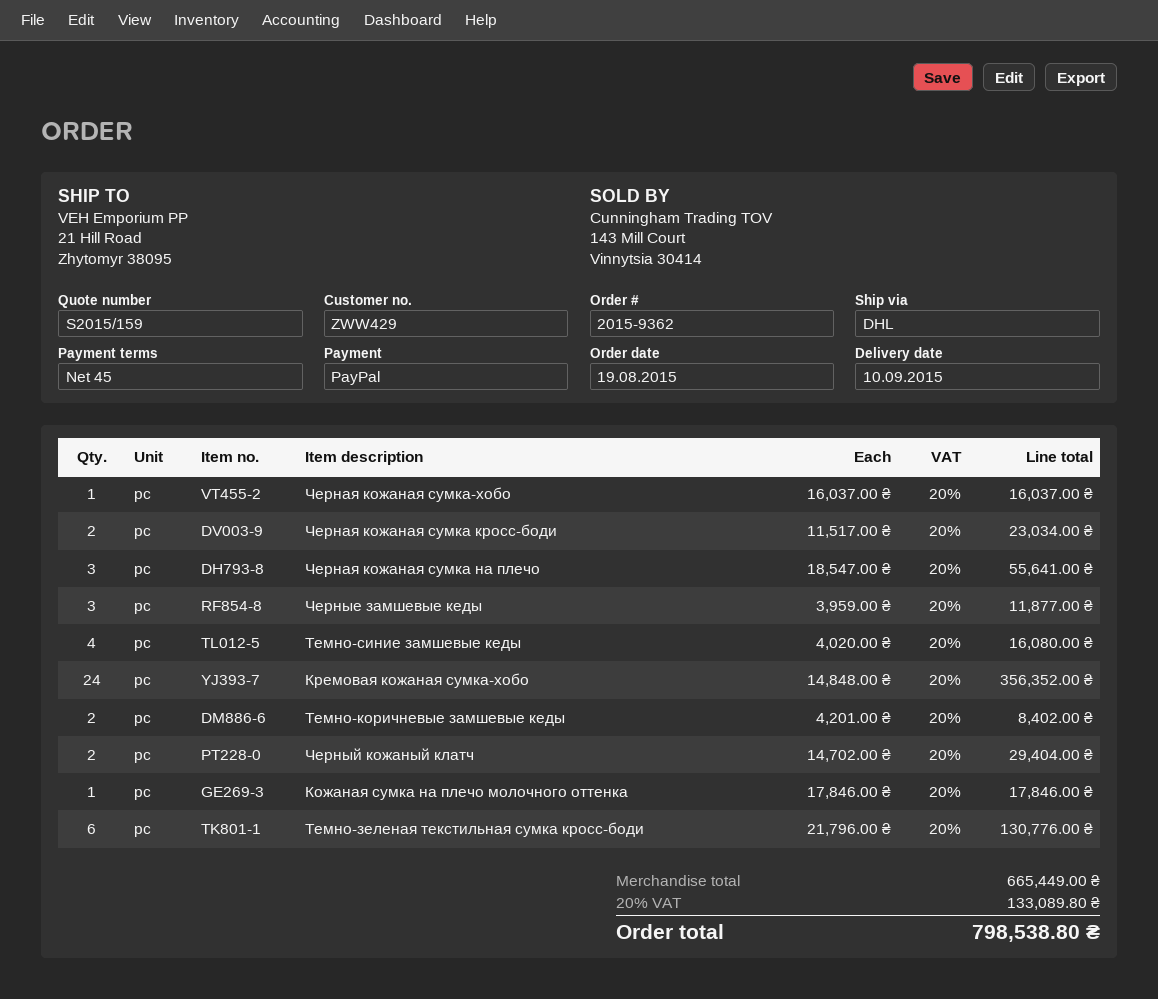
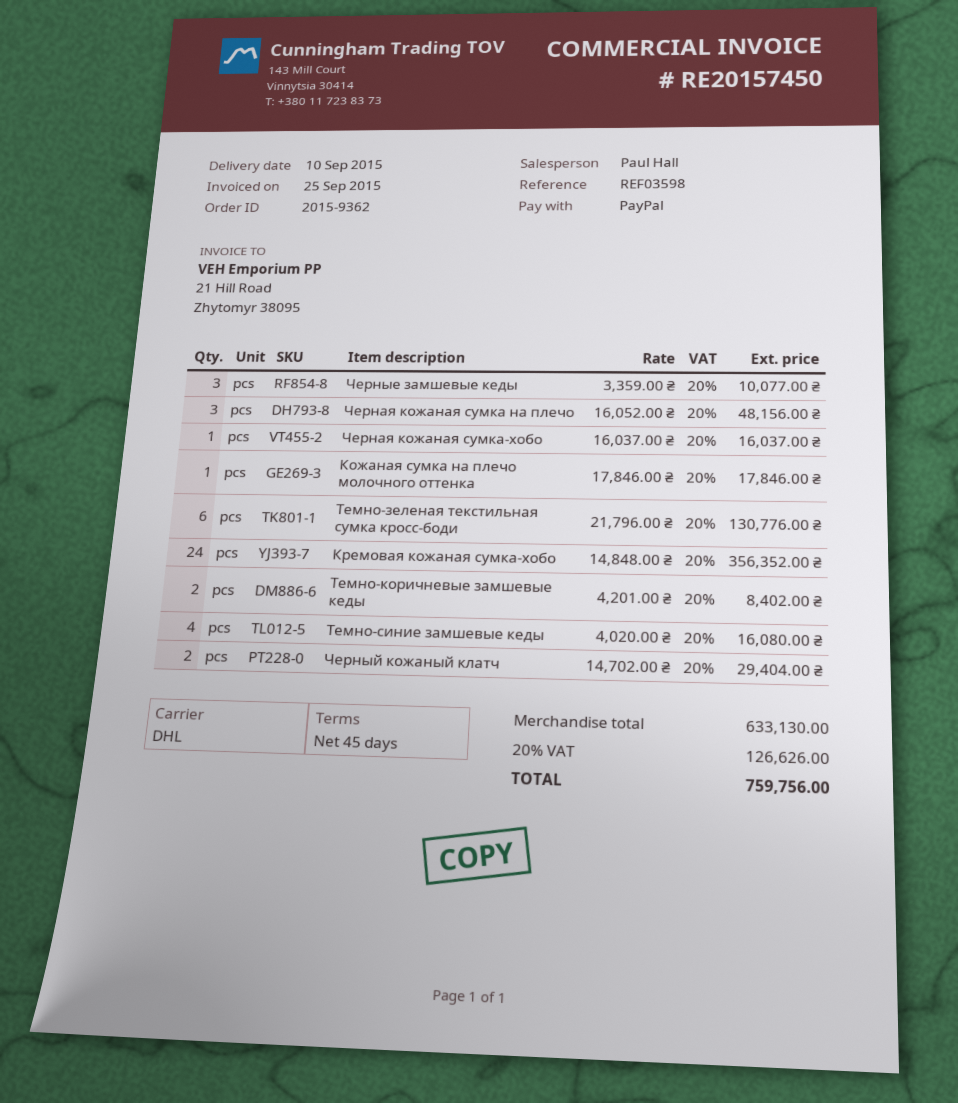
Черная кожаная сумка кросс-боди: 2 x 11517.00 = 23034.00 -> none
Черная кожаная сумка на плечо: 3 x 18547.00 = 55641.00 -> 3 x 16052.00 = 48156.00
Черные замшевые кеды: 3 x 3959.00 = 11877.00 -> 3 x 3359.00 = 10077.00
subtotal: 665449.00 -> 633130.00
tax: 20% = 133089.80 -> 20% = 126626.00
total: 798538.80 -> 759756.00

